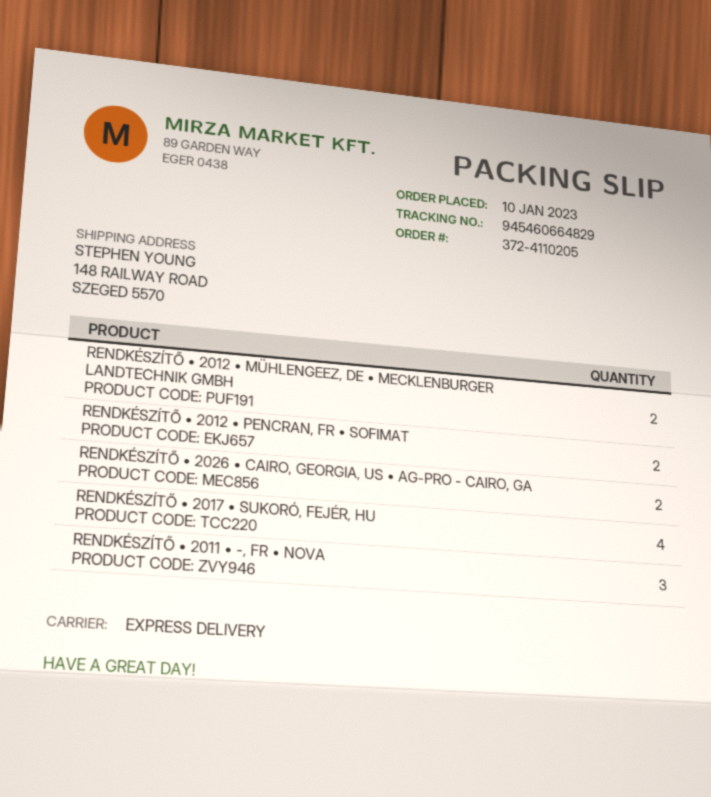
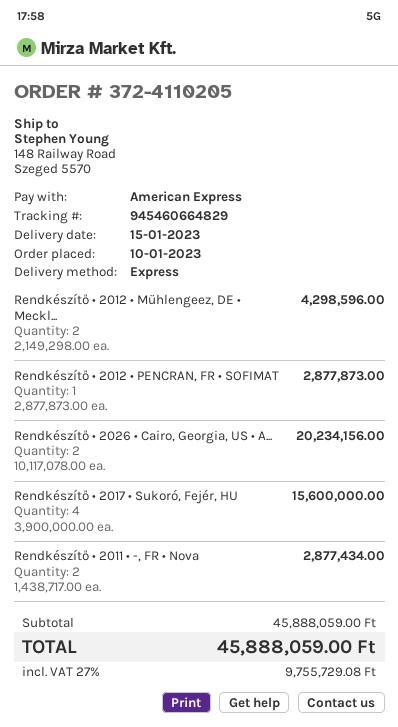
RENDKÉSZÍTŐ • 2012 • PENCRAN, FR • SOFIMAT: 2 -> 1
RENDKÉSZÍTŐ • 2011 • -, FR • NOVA: 3 -> 2

